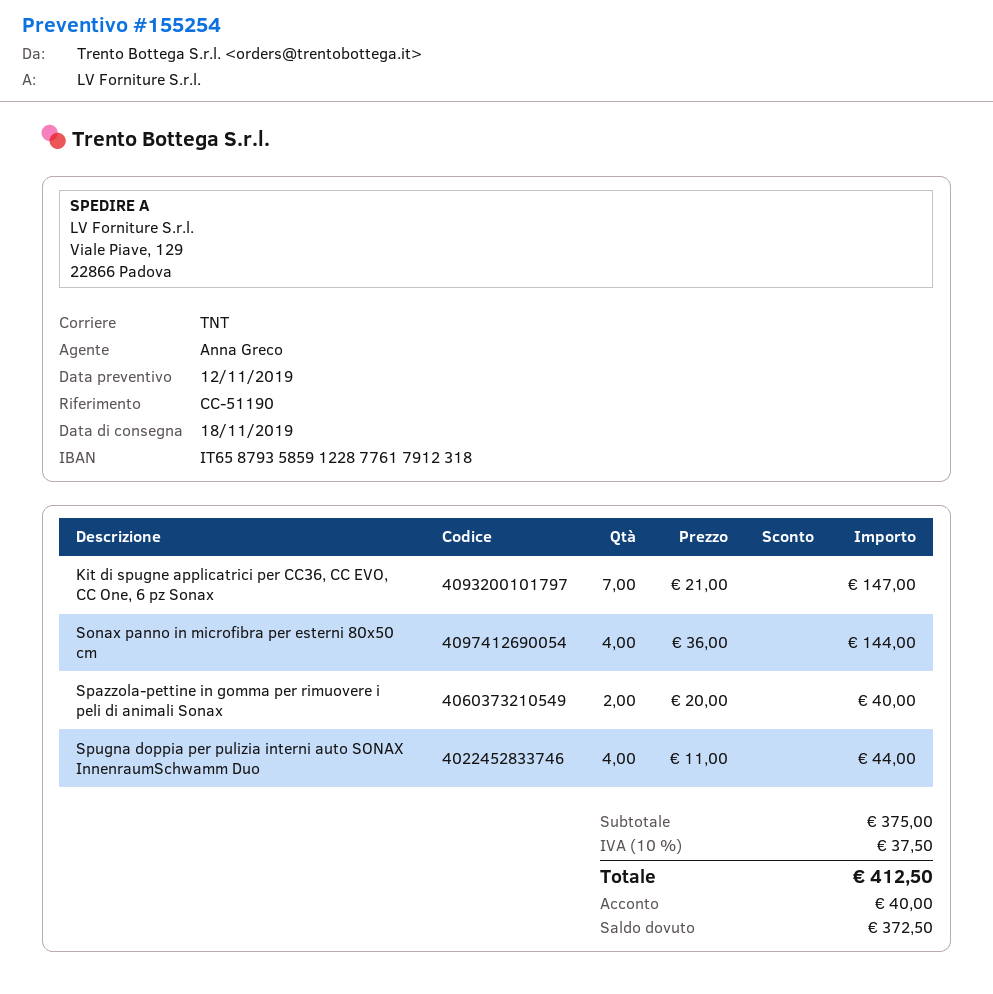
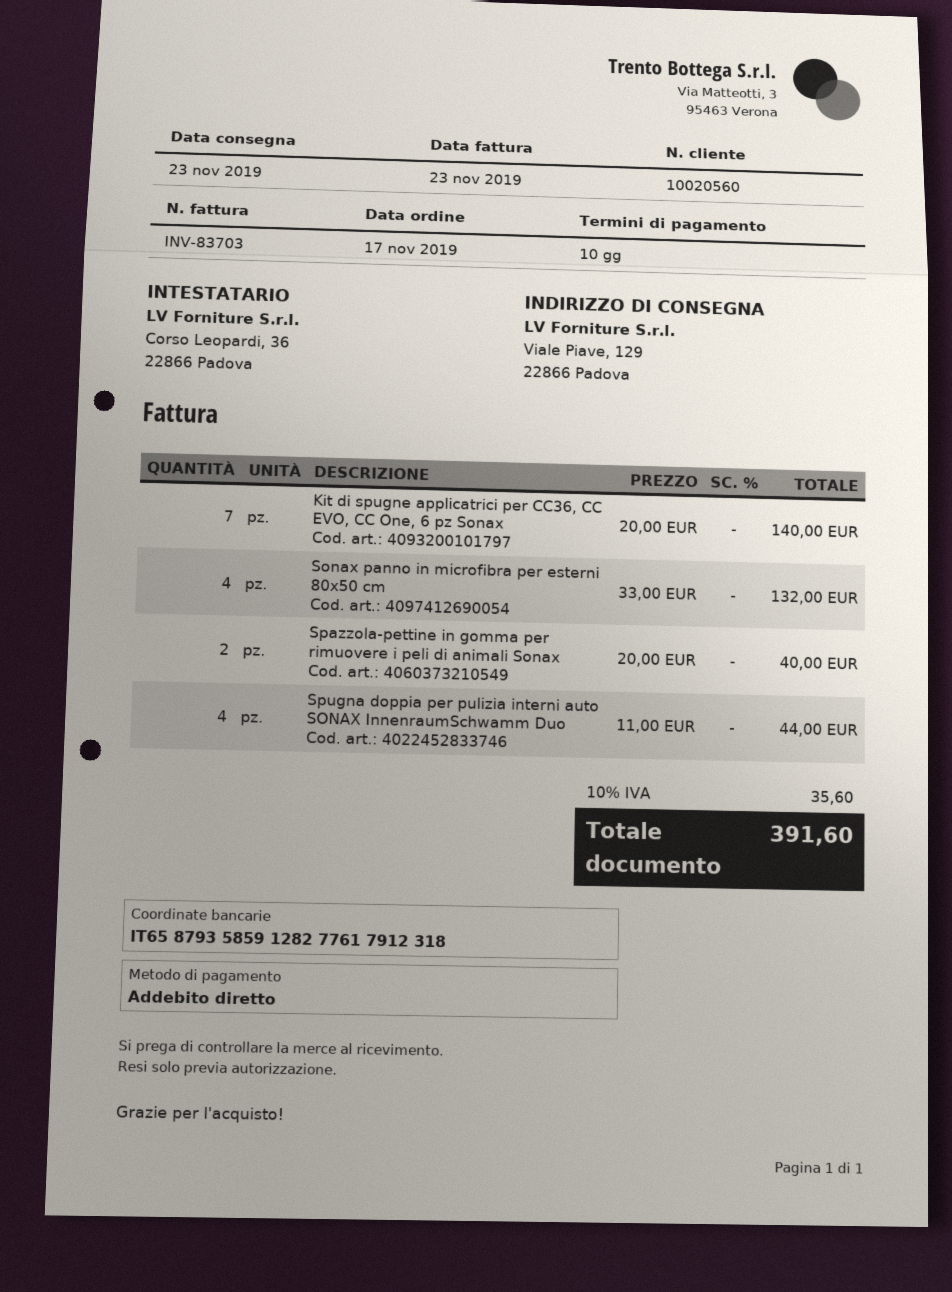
delivery date: 2019-11-18 -> 2019-11-23
bank account: IT6587935859122877617912318 -> IT6587935859128277617912318
Kit di spugne applicatrici per CC36, CC EVO, CC One, 6 pz Sonax: 7 x 21.00 = 147.00 -> 7 x 20.00 = 140.00
Sonax panno in microfibra per esterni 80x50 cm: 4 x 36.00 = 144.00 -> 4 x 33.00 = 132.00
tax: 10% = 37.50 -> 10% = 35.60
total: 412.50 -> 391.60

